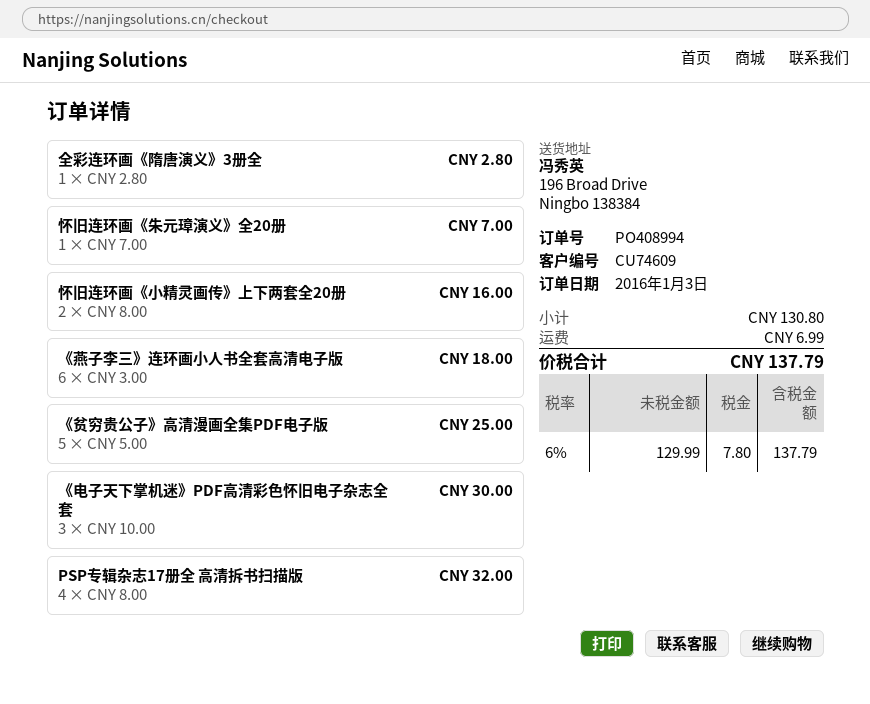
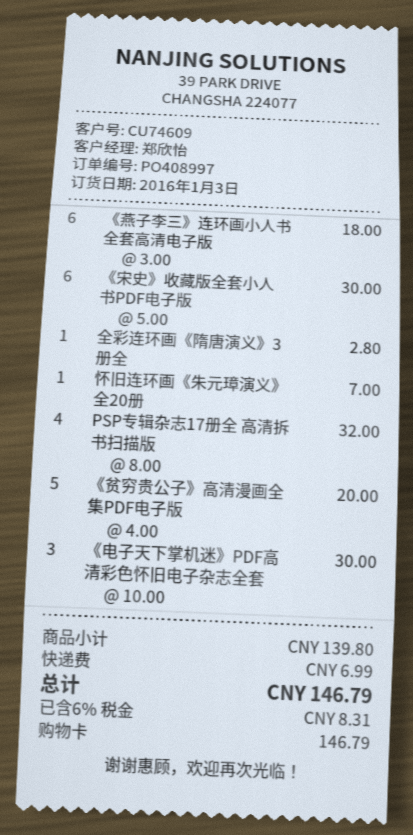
order number: PO408994 -> PO408997
怀旧连环画《小精灵画传》上下两套全20册: 2 x 8.00 = 16.00 -> none
《贫穷贵公子》高清漫画全集PDF电子版: 5 x 5.00 = 25.00 -> 5 x 4.00 = 20.00
《宋史》收藏版全套小人书PDF电子版: none -> 6 x 5.00 = 30.00
subtotal: 130.80 -> 139.80
tax: 6% = 7.80 -> 6% = 8.31
total: 137.79 -> 146.79

